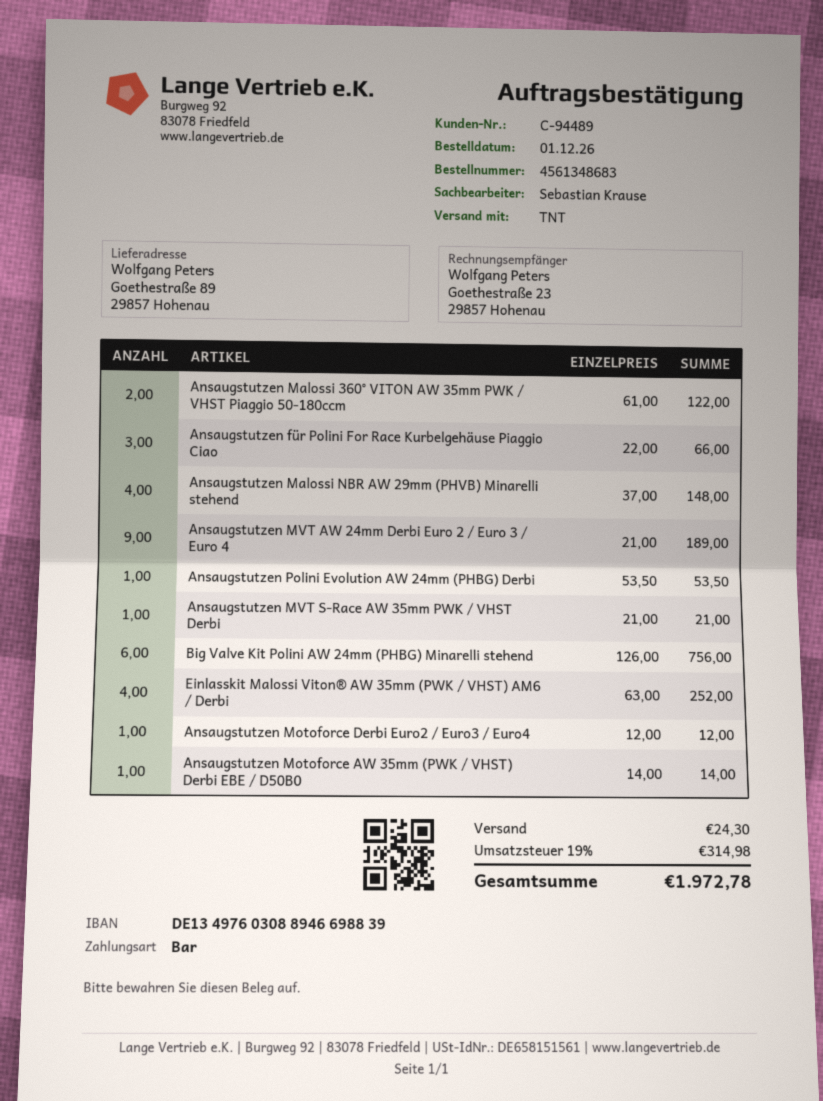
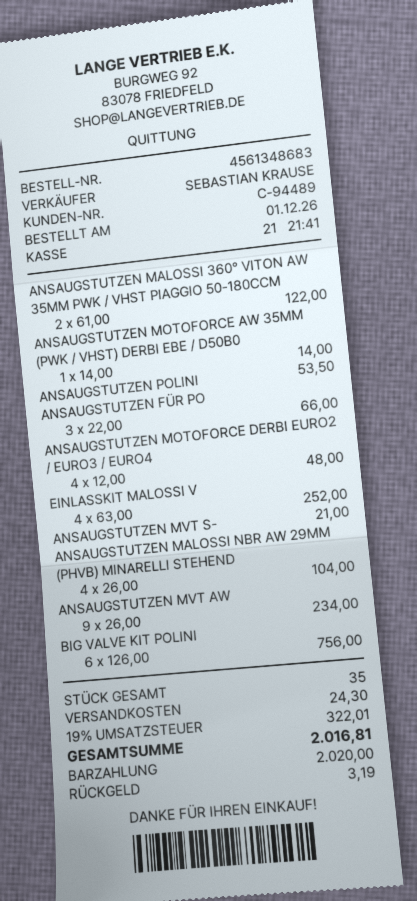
Ansaugstutzen Malossi NBR AW 29mm (PHVB) Minarelli stehend: 4 x 37.00 = 148.00 -> 4 x 26.00 = 104.00
Ansaugstutzen MVT AW 24mm Derbi Euro 2 / Euro 3 / Euro 4: 9 x 21.00 = 189.00 -> 9 x 26.00 = 234.00
Ansaugstutzen Motoforce Derbi Euro2 / Euro3 / Euro4: 1 x 12.00 = 12.00 -> 4 x 12.00 = 48.00
tax: 19% = 314.98 -> 19% = 322.01
total: 1972.78 -> 2016.81

